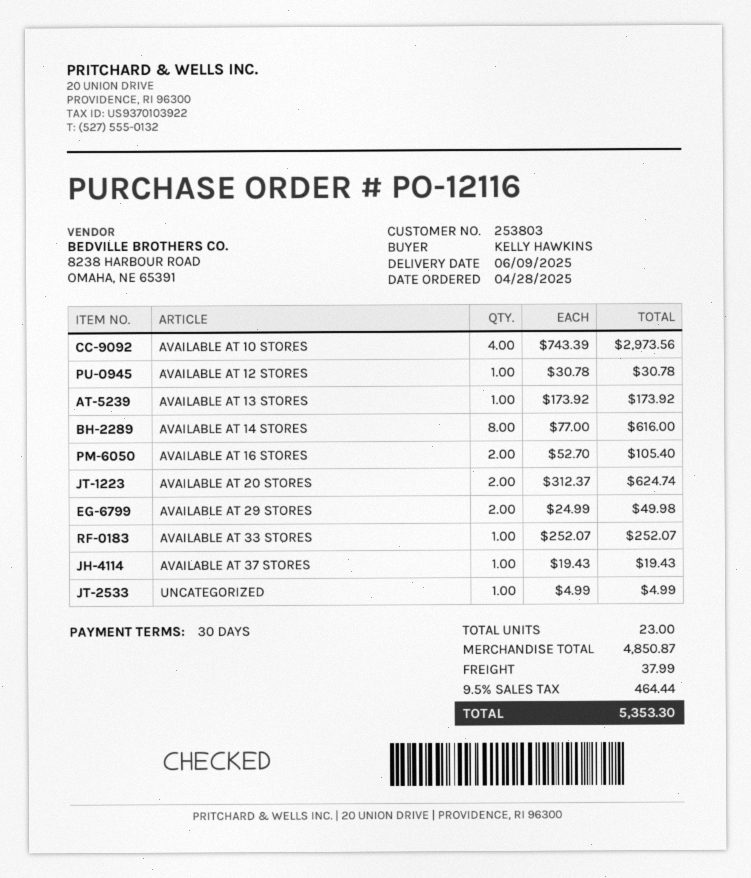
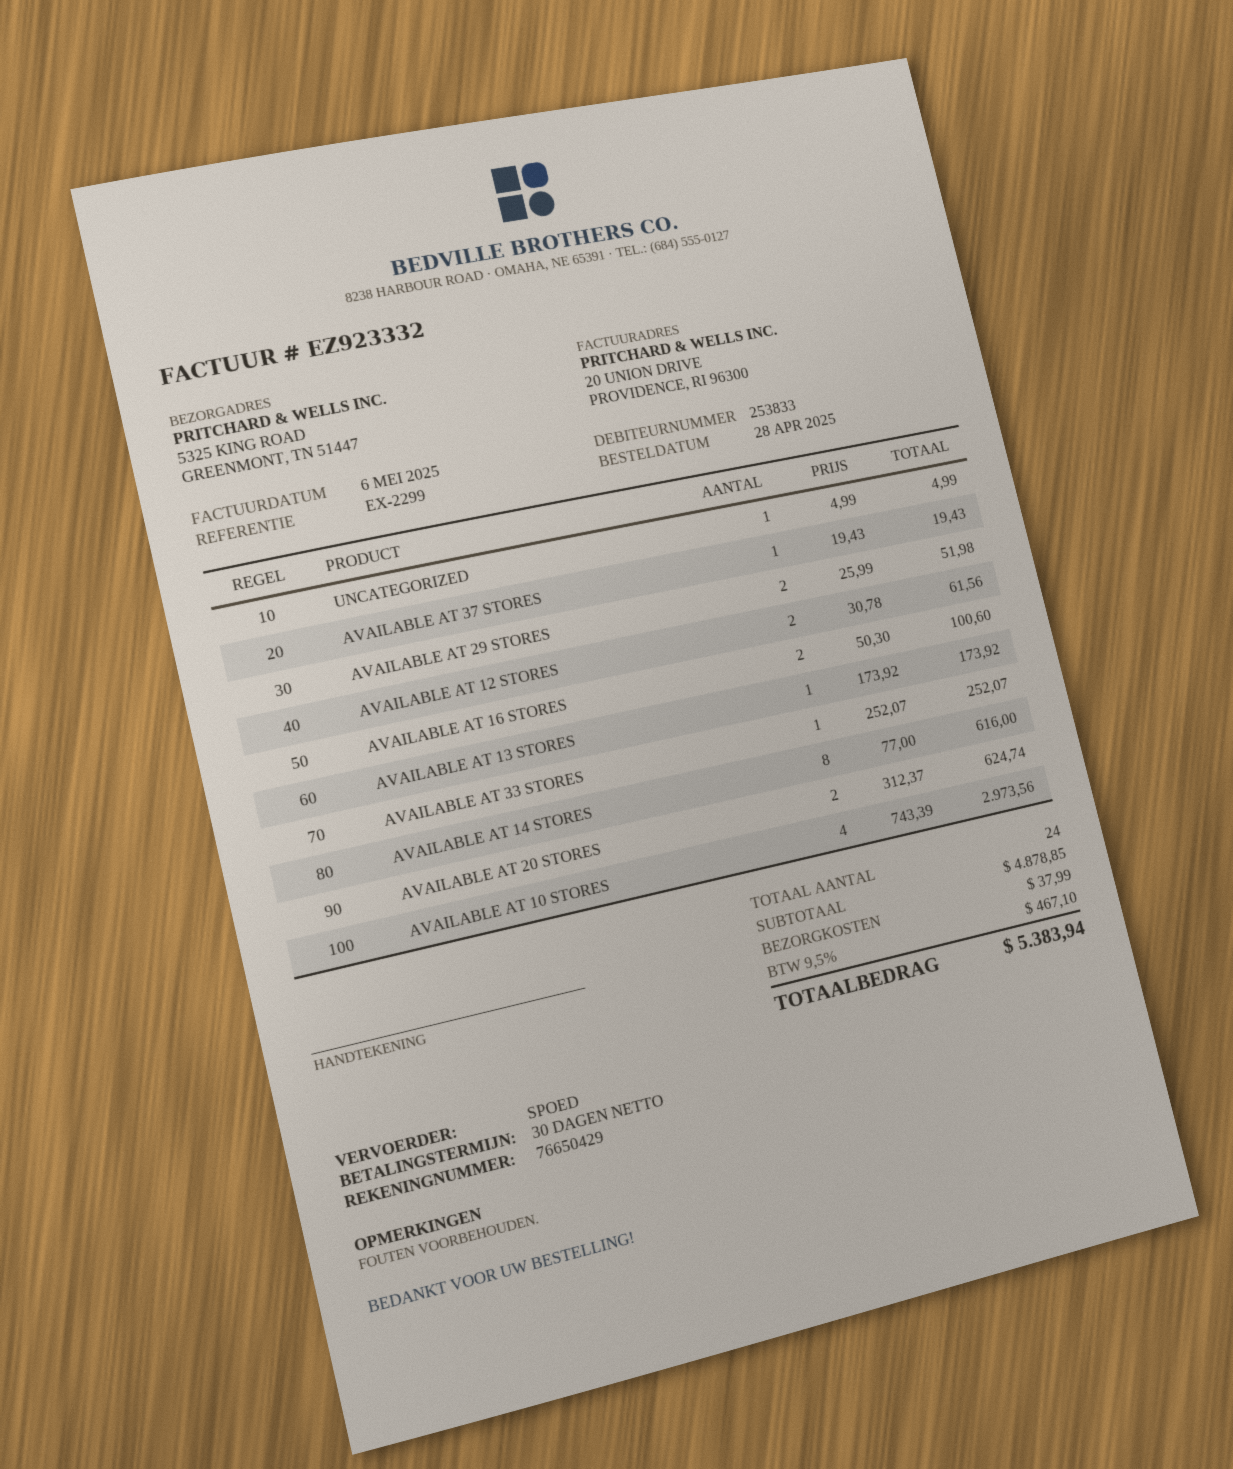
customer number: 253803 -> 253833
AVAILABLE AT 12 STORES: 1 x 30.78 = 30.78 -> 2 x 30.78 = 61.56
AVAILABLE AT 16 STORES: 2 x 52.70 = 105.40 -> 2 x 50.30 = 100.60
AVAILABLE AT 29 STORES: 2 x 24.99 = 49.98 -> 2 x 25.99 = 51.98
total quantity: 23 -> 24
subtotal: 4850.87 -> 4878.85
tax: 9.5% = 464.44 -> 9.5% = 467.10
total: 5353.30 -> 5383.94

